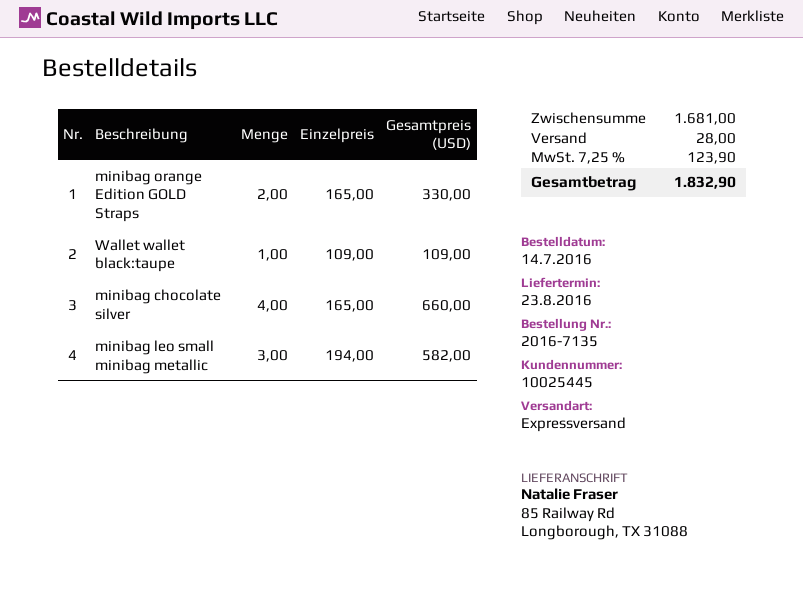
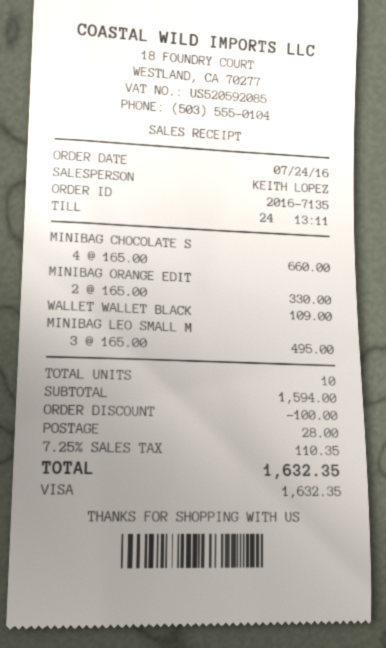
order date: 2016-07-14 -> 2016-07-24
minibag leo small minibag metallic: 3 x 194.00 = 582.00 -> 3 x 165.00 = 495.00
subtotal: 1681.00 -> 1594.00
discount: none -> 100.00
tax: 7.25% = 123.90 -> 7.25% = 110.35
total: 1832.90 -> 1632.35

